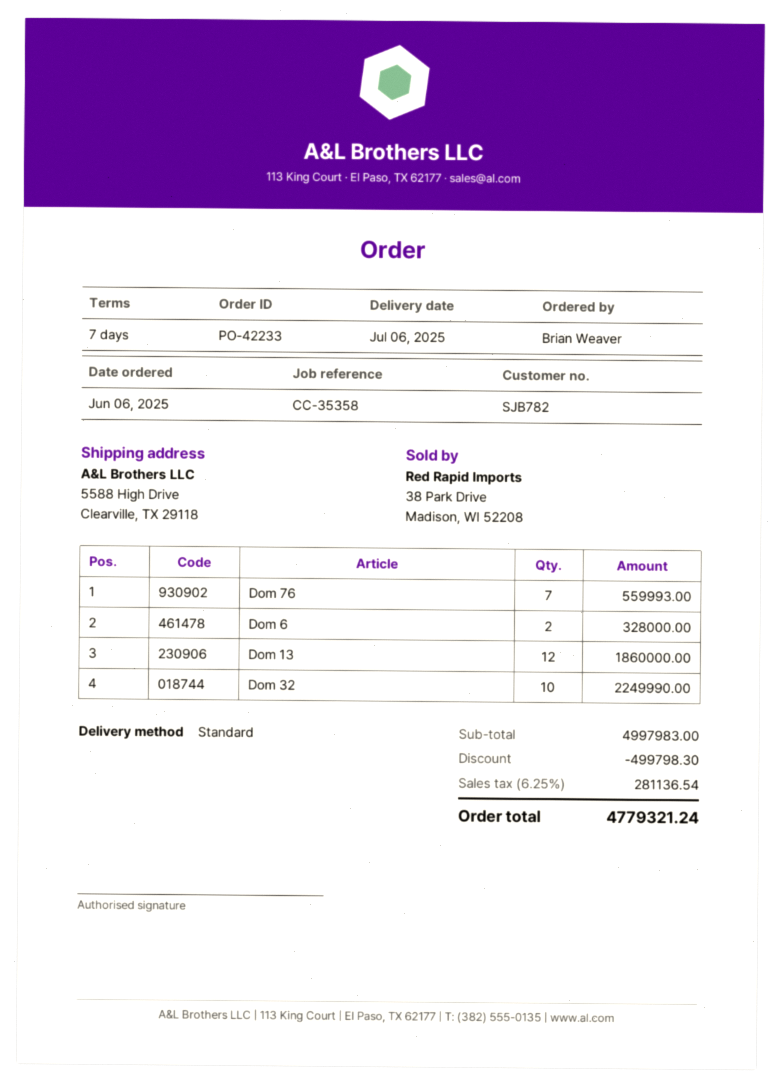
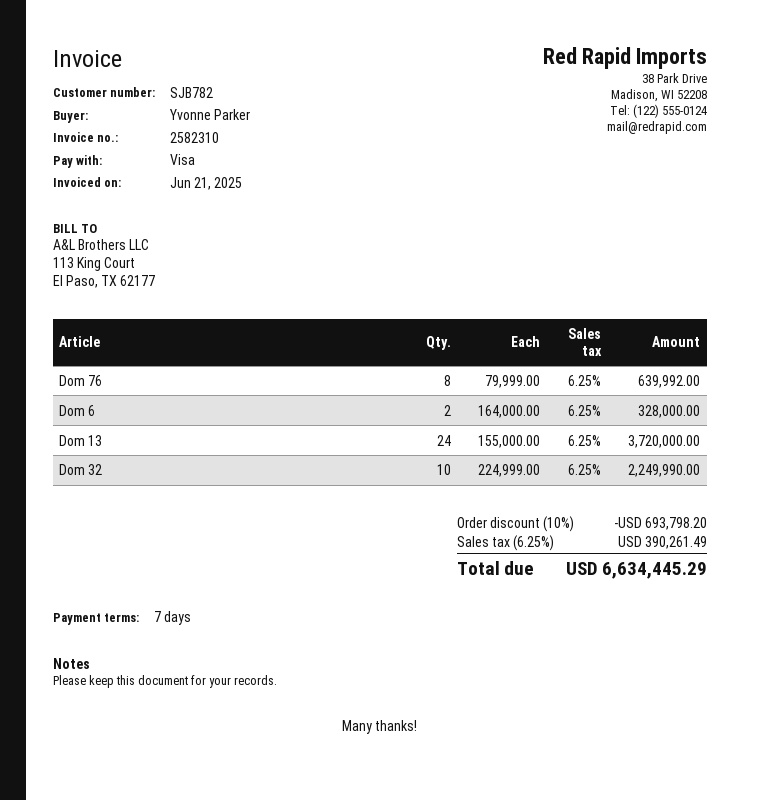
ordered by: Brian Weaver -> Yvonne Parker
Dom 76: 7 for 559993.00 -> 8 for 639992.00
Dom 13: 12 for 1860000.00 -> 24 for 3720000.00
discount: 499798.30 -> 693798.20
tax: 6.25% = 281136.54 -> 6.25% = 390261.49
total: 4779321.24 -> 6634445.29

